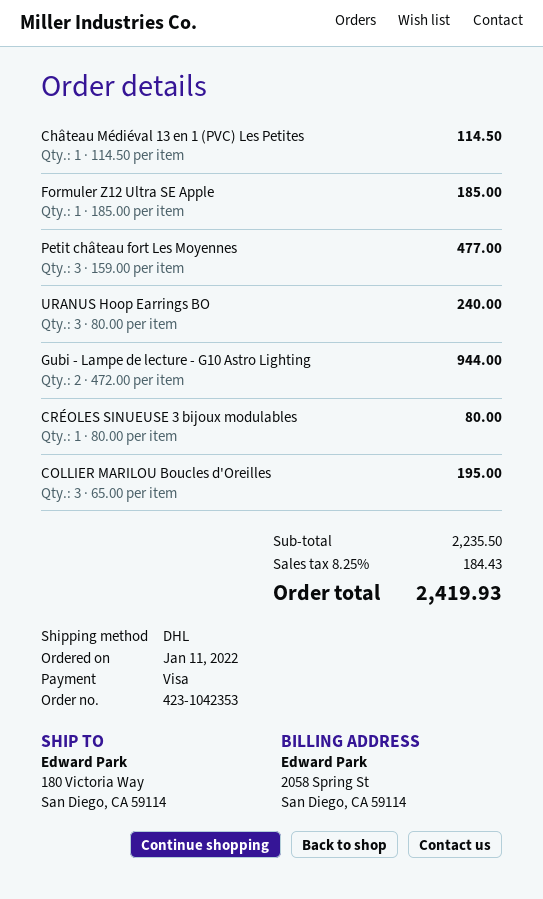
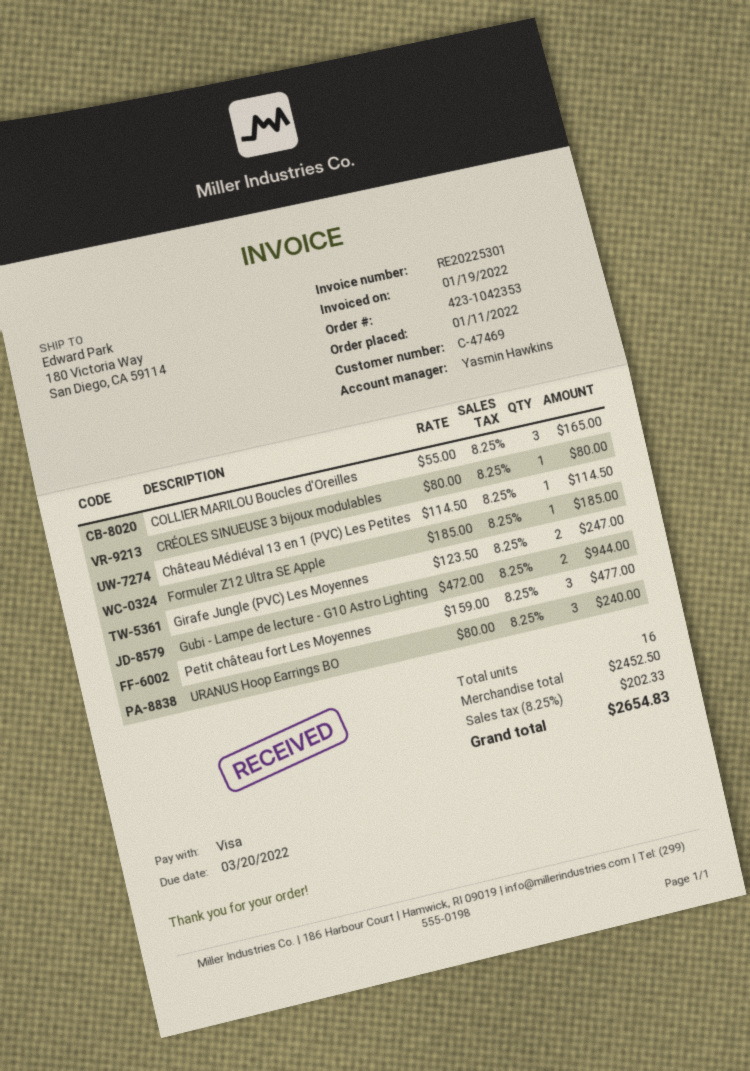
COLLIER MARILOU Boucles d'Oreilles: 3 x 65.00 = 195.00 -> 3 x 55.00 = 165.00
Girafe Jungle (PVC) Les Moyennes: none -> 2 x 123.50 = 247.00
subtotal: 2235.50 -> 2452.50
tax: 8.25% = 184.43 -> 8.25% = 202.33
total: 2419.93 -> 2654.83

